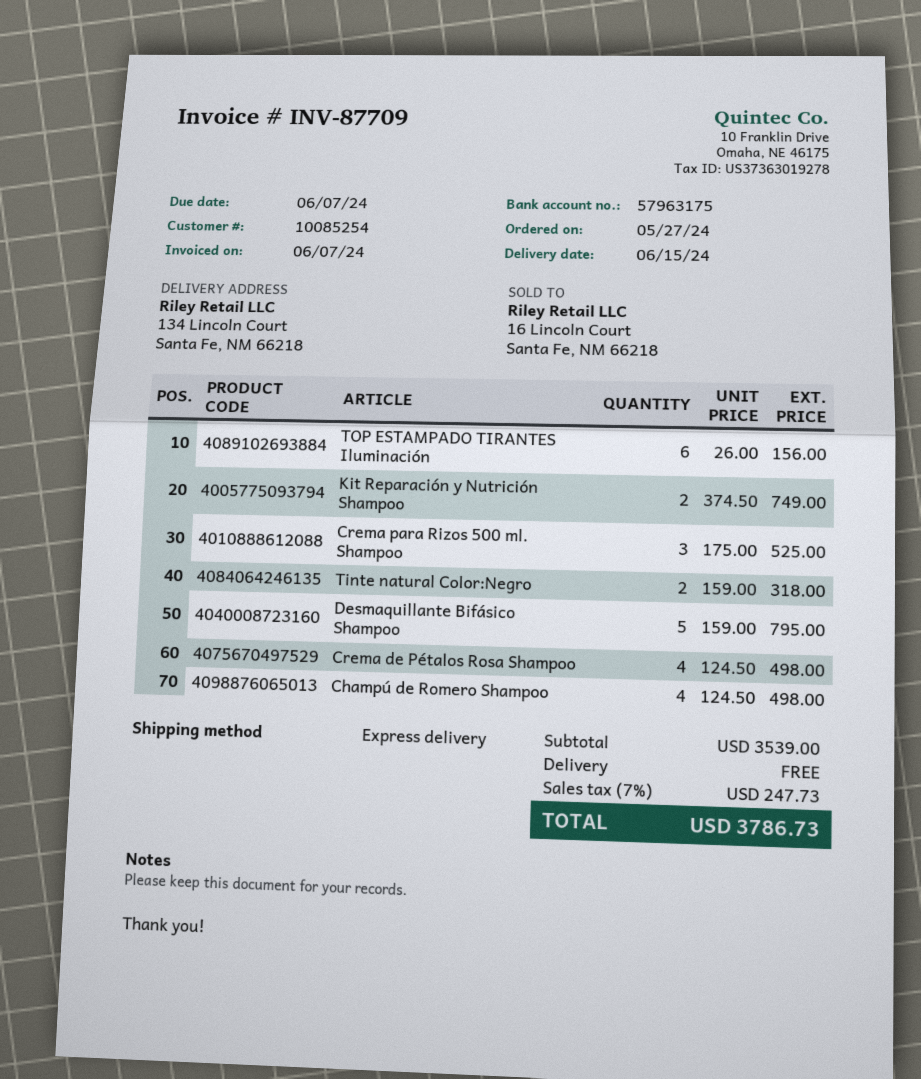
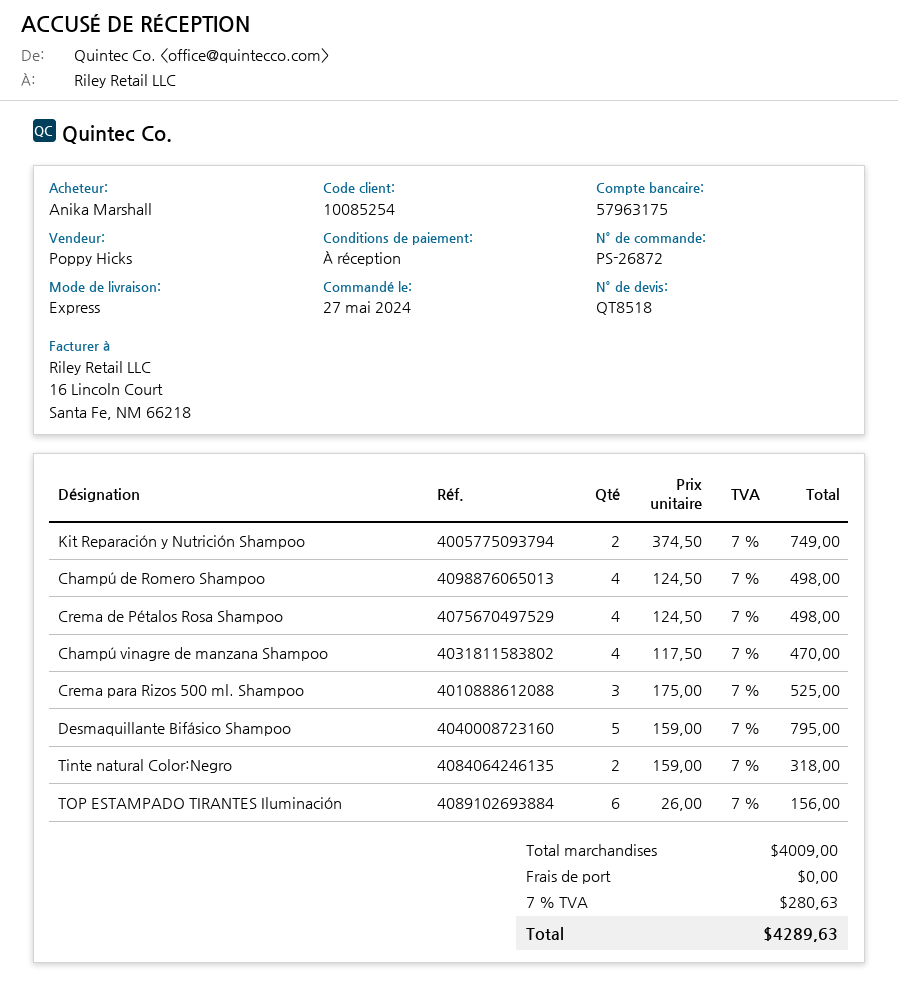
Champú vinagre de manzana Shampoo: none -> 4 x 117.50 = 470.00
subtotal: 3539.00 -> 4009.00
tax: 7% = 247.73 -> 7% = 280.63
total: 3786.73 -> 4289.63

